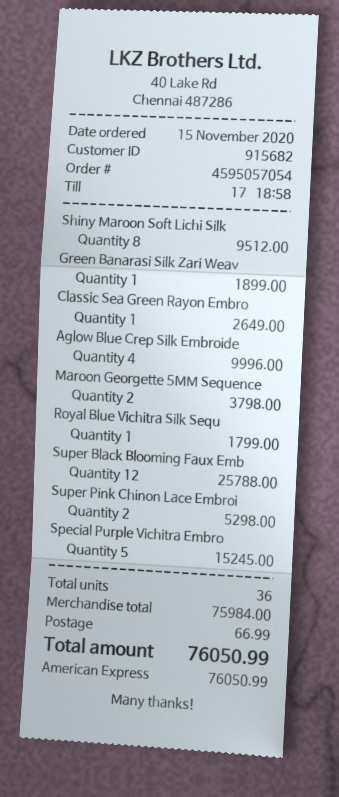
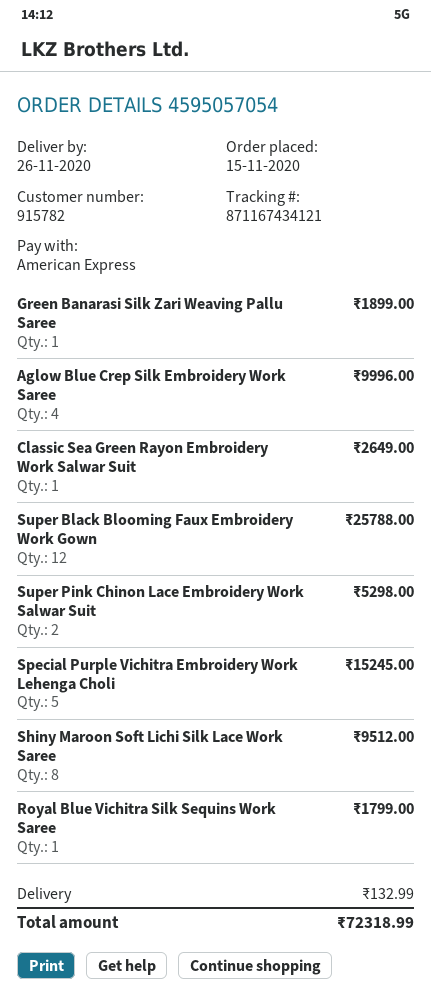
customer number: 915682 -> 915782
Maroon Georgette 5MM Sequence: 2 for 3798.00 -> none
shipping: 66.99 -> 132.99
total: 76050.99 -> 72318.99

